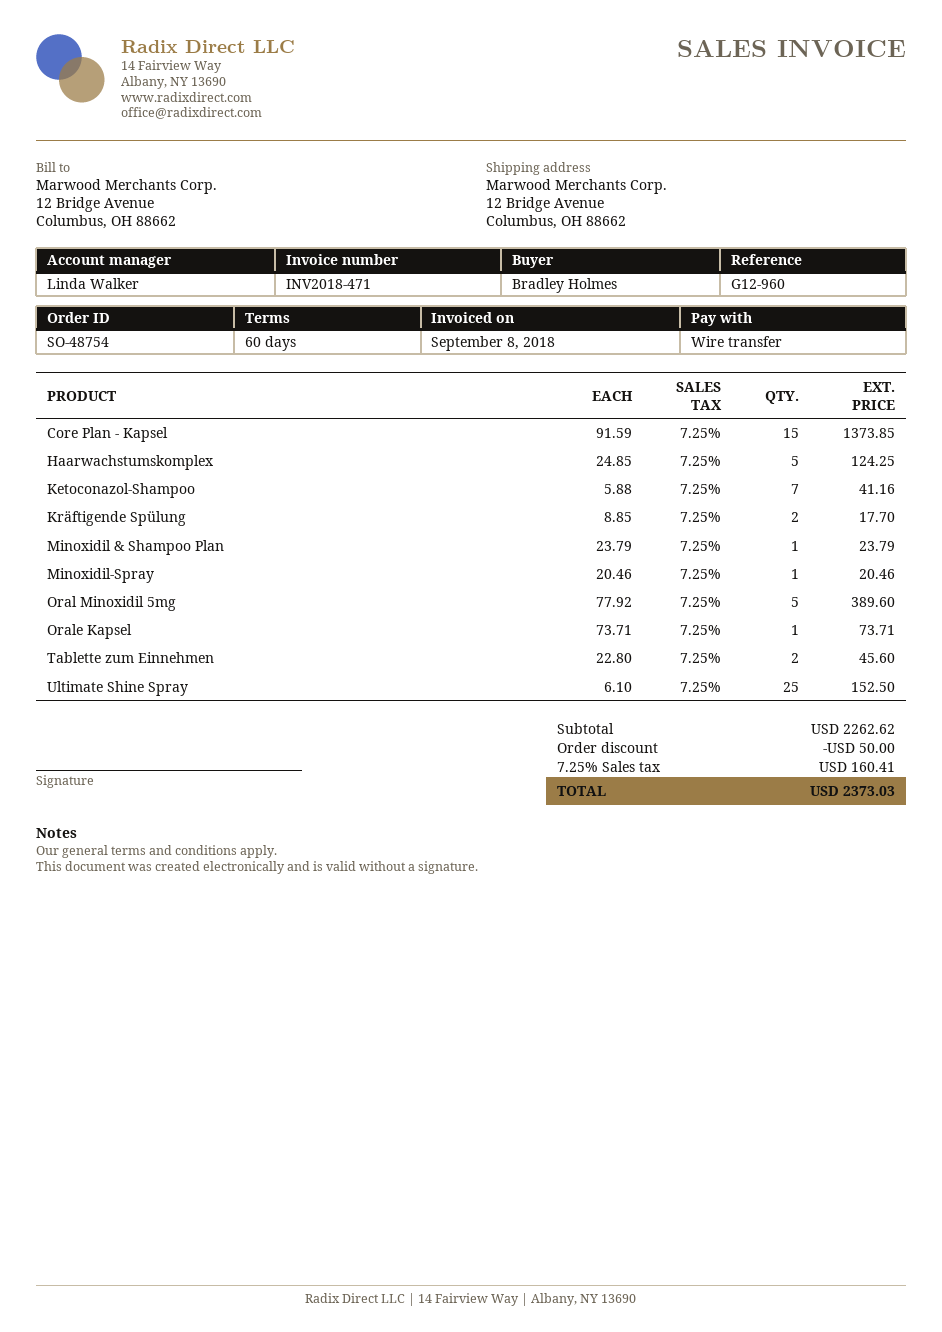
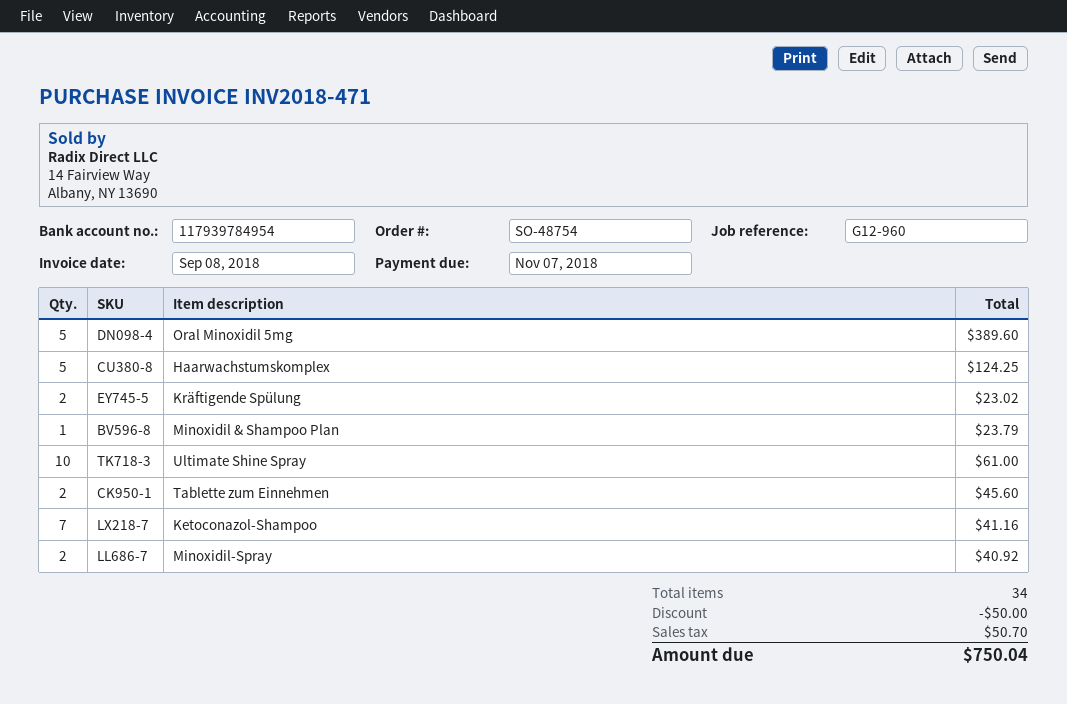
Core Plan - Kapsel: 15 for 1373.85 -> none
Kräftigende Spülung: 2 for 17.70 -> 2 for 23.02
Minoxidil-Spray: 1 for 20.46 -> 2 for 40.92
Orale Kapsel: 1 for 73.71 -> none
Ultimate Shine Spray: 25 for 152.50 -> 10 for 61.00
tax: 160.41 -> 50.70
total: 2373.03 -> 750.04

